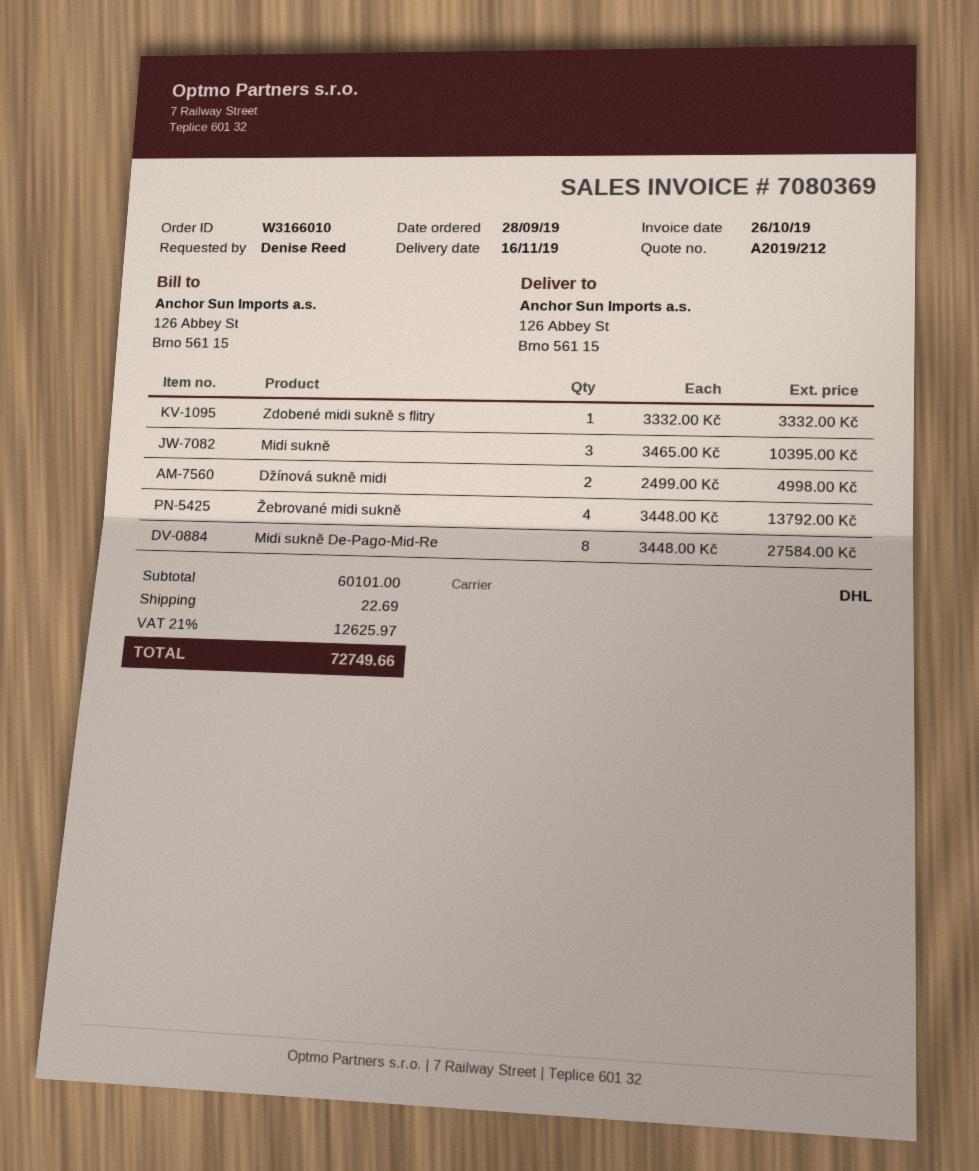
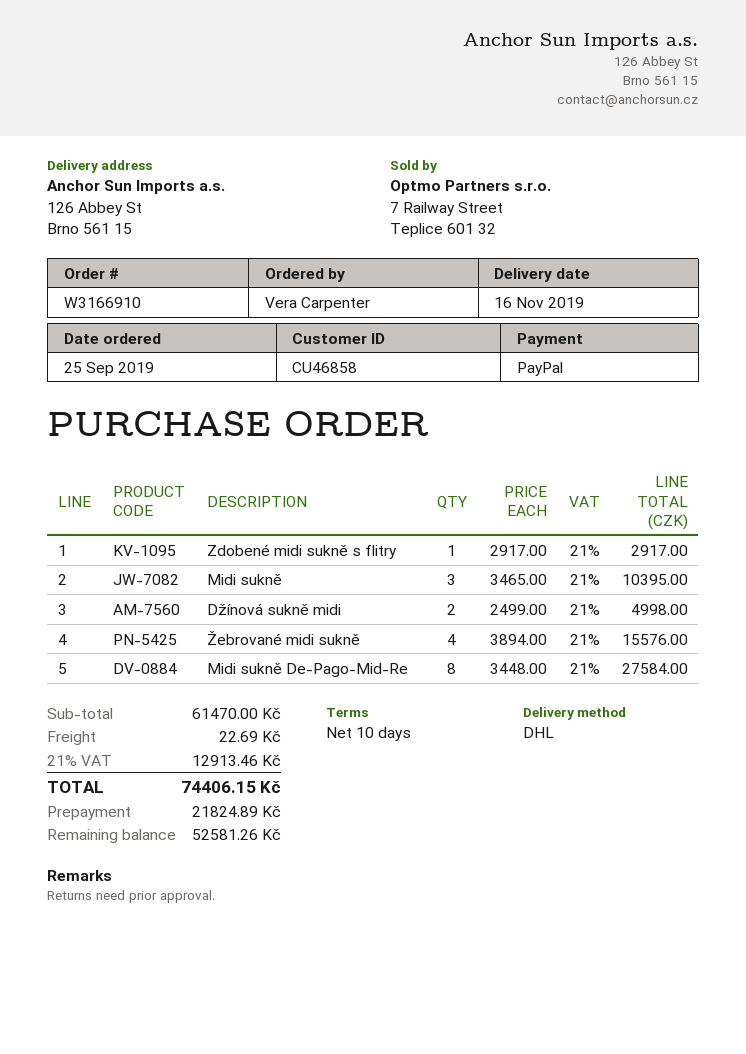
order number: W3166010 -> W3166910
order date: 2019-09-28 -> 2019-09-25
ordered by: Denise Reed -> Vera Carpenter
Zdobené midi sukně s flitry: 1 x 3332.00 = 3332.00 -> 1 x 2917.00 = 2917.00
Žebrované midi sukně: 4 x 3448.00 = 13792.00 -> 4 x 3894.00 = 15576.00
subtotal: 60101.00 -> 61470.00
tax: 21% = 12625.97 -> 21% = 12913.46
total: 72749.66 -> 74406.15

